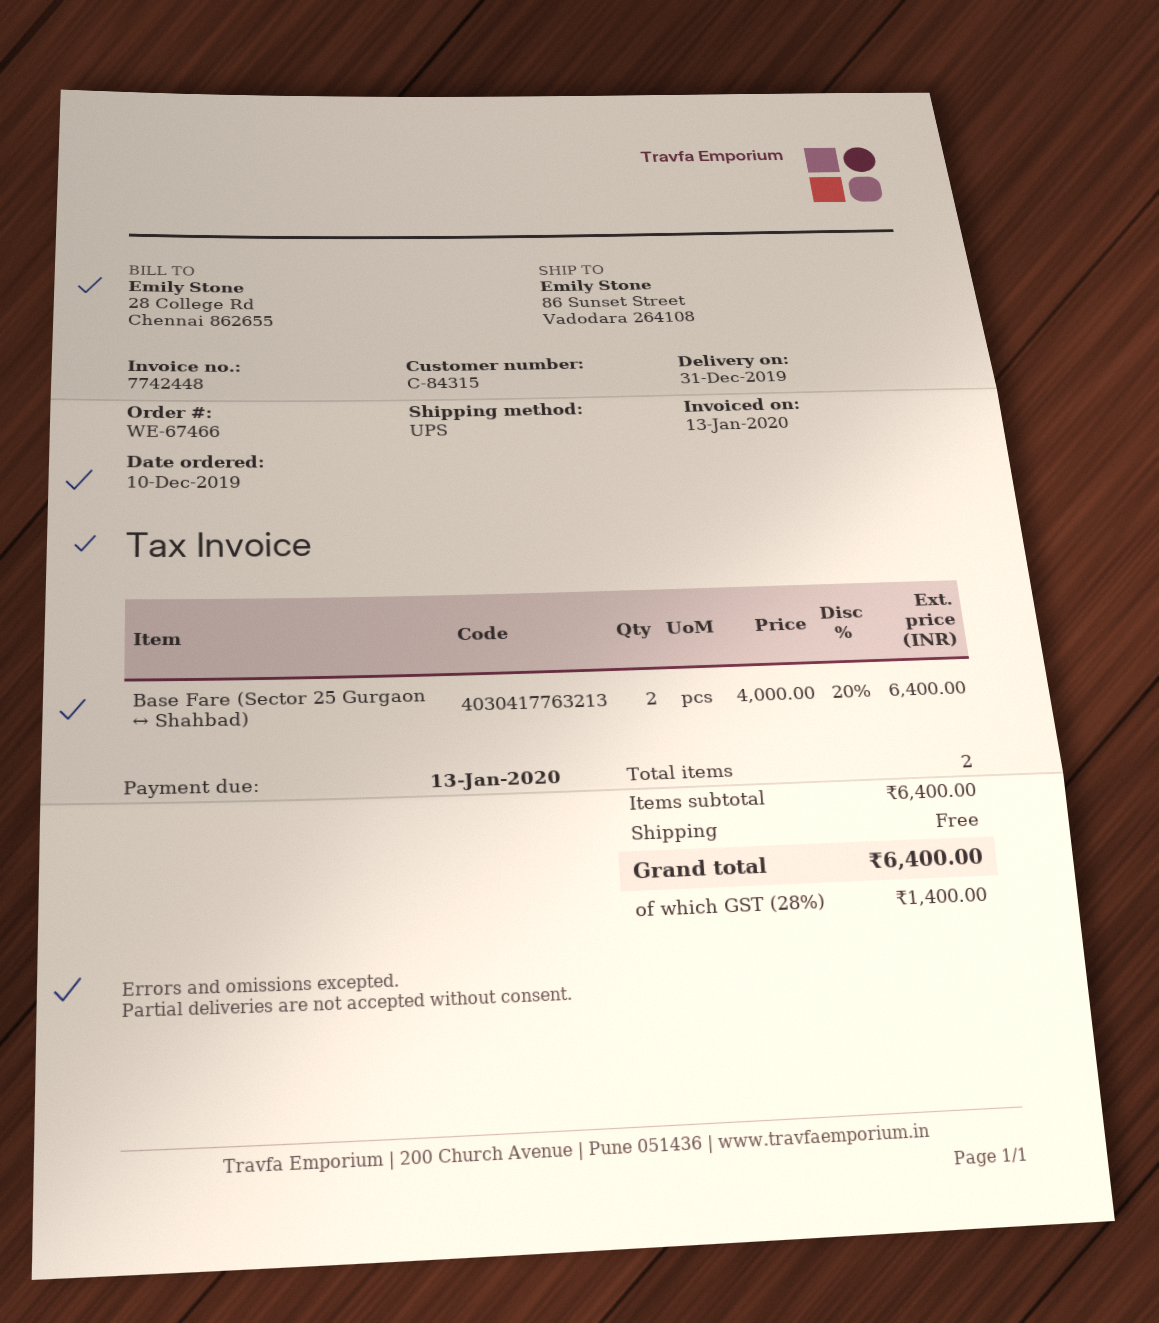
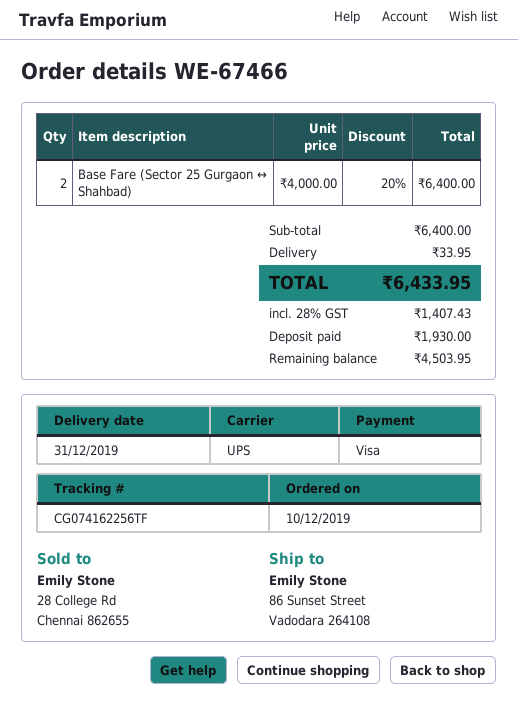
shipping: 0.00 -> 33.95
tax: 28% = 1400.00 -> 28% = 1407.43
total: 6400.00 -> 6433.95

